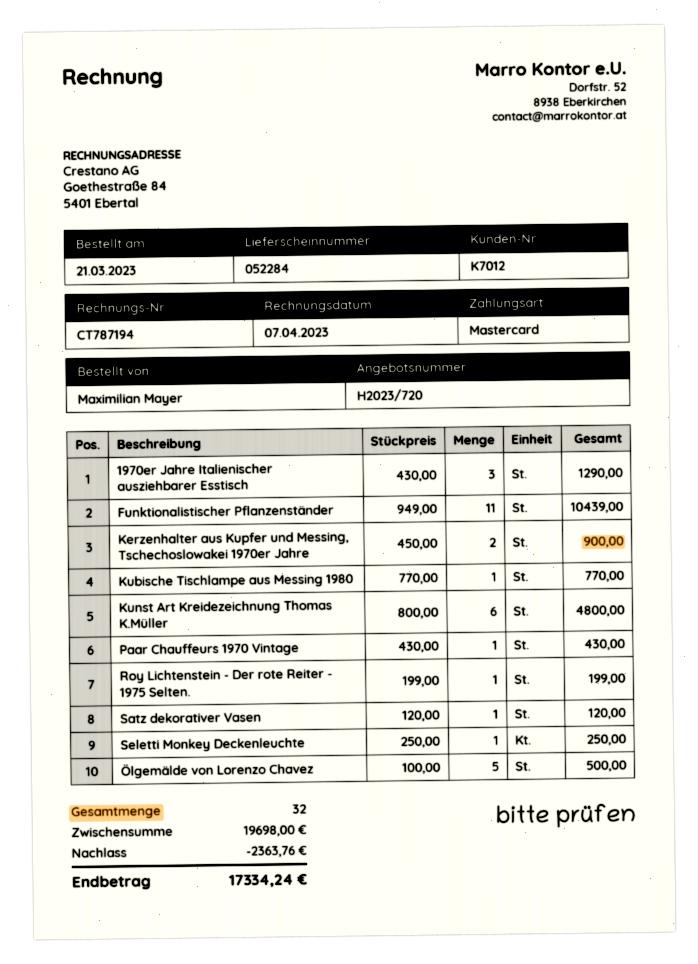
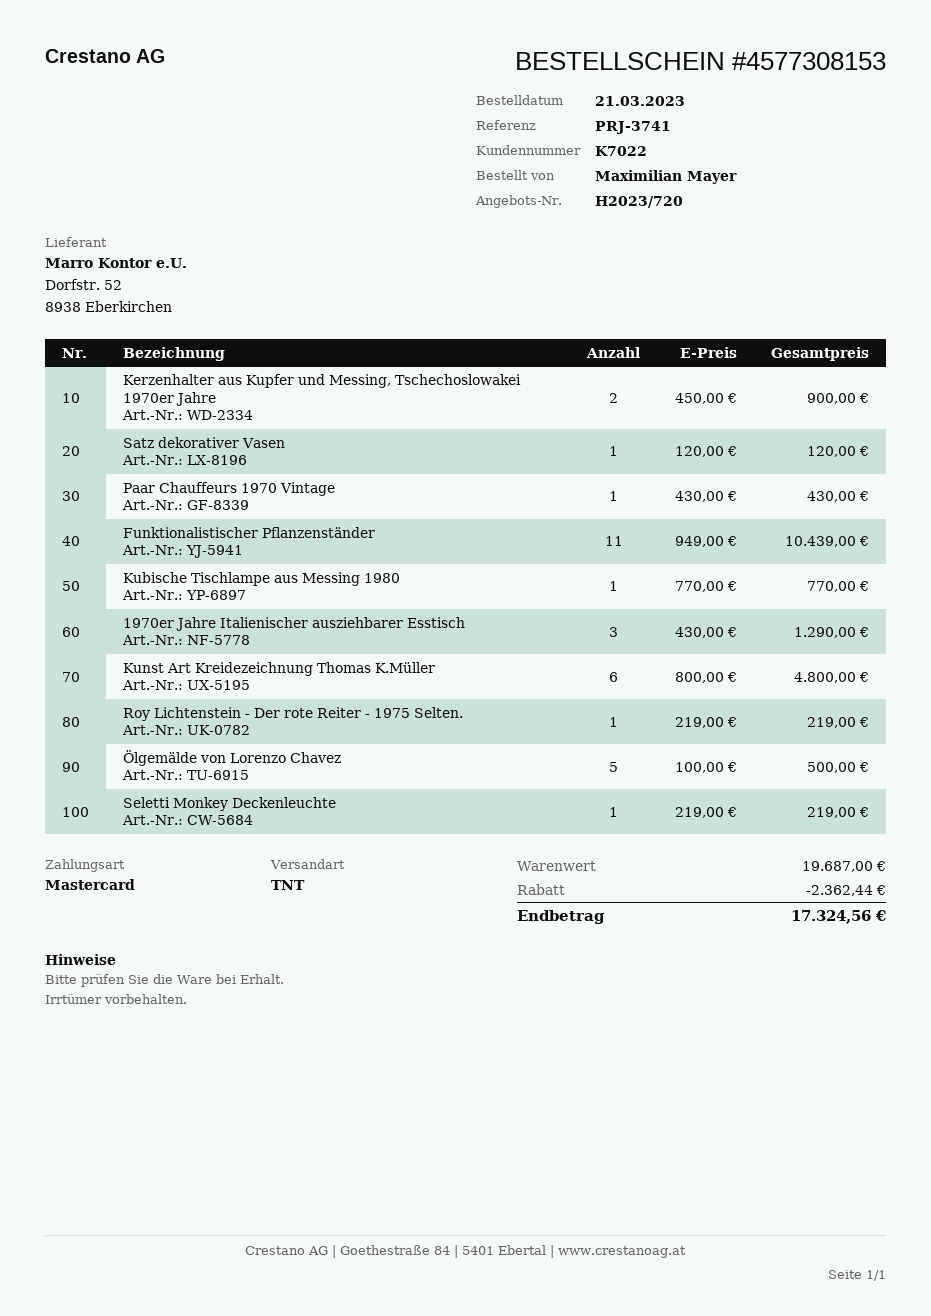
customer number: K7012 -> K7022
Roy Lichtenstein - Der rote Reiter - 1975 Selten.: 1 x 199.00 = 199.00 -> 1 x 219.00 = 219.00
Seletti Monkey Deckenleuchte: 1 x 250.00 = 250.00 -> 1 x 219.00 = 219.00
subtotal: 19698.00 -> 19687.00
discount: 2363.76 -> 2362.44
total: 17334.24 -> 17324.56

